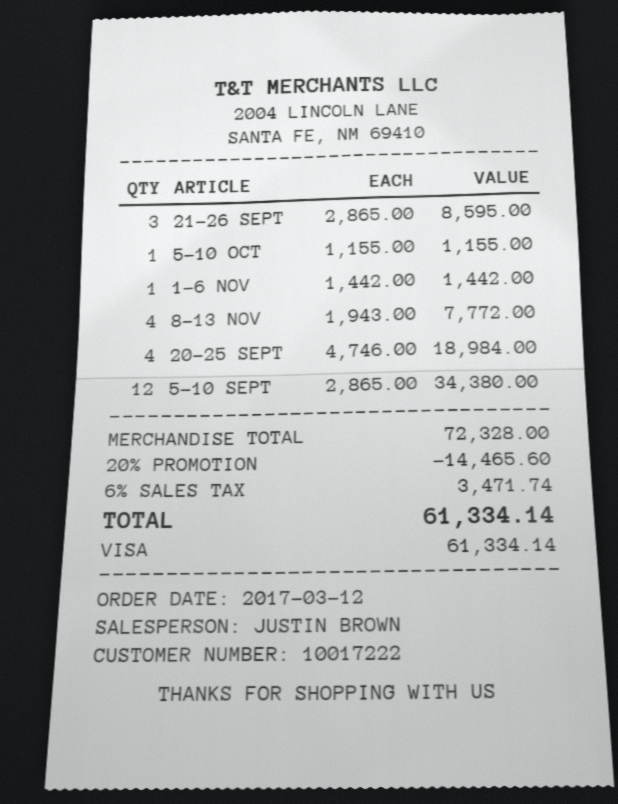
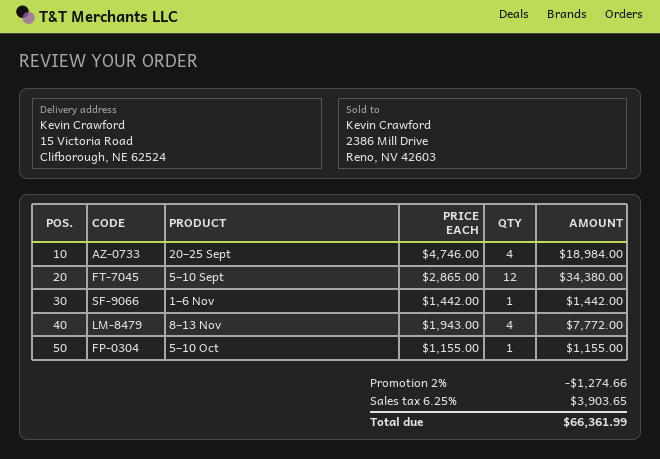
21–26 SEPT: 3 x 2865.00 = 8595.00 -> none
discount: 20% = 14465.60 -> 2% = 1274.66
tax: 6% = 3471.74 -> 6.25% = 3903.65
total: 61334.14 -> 66361.99

